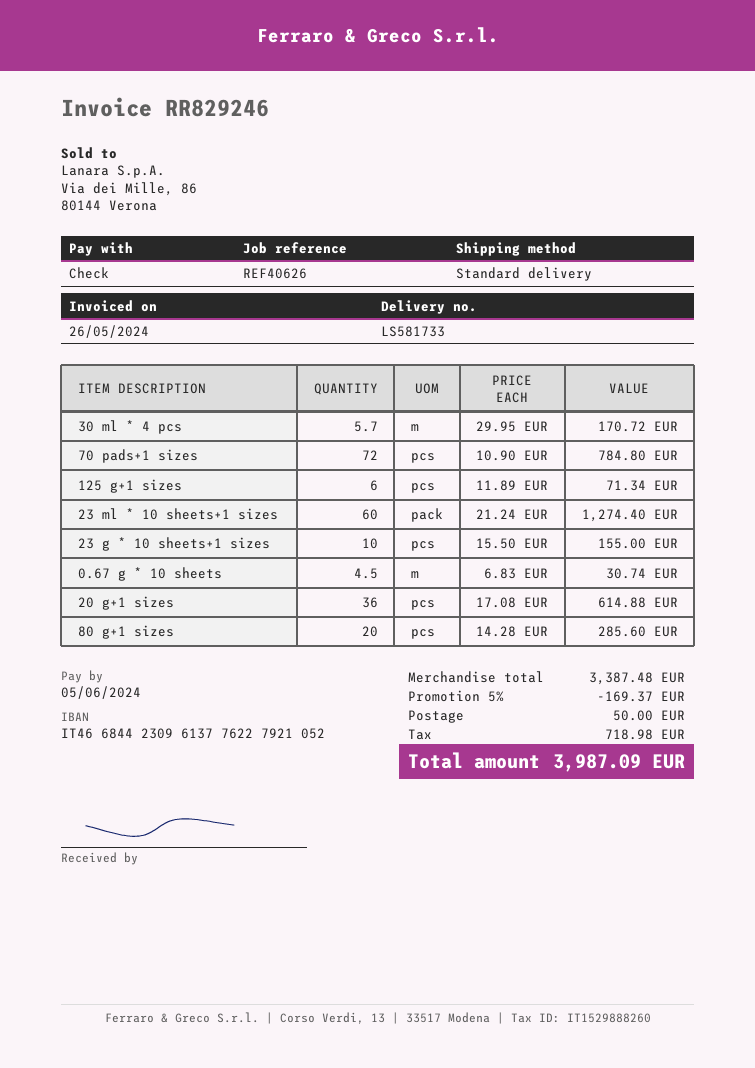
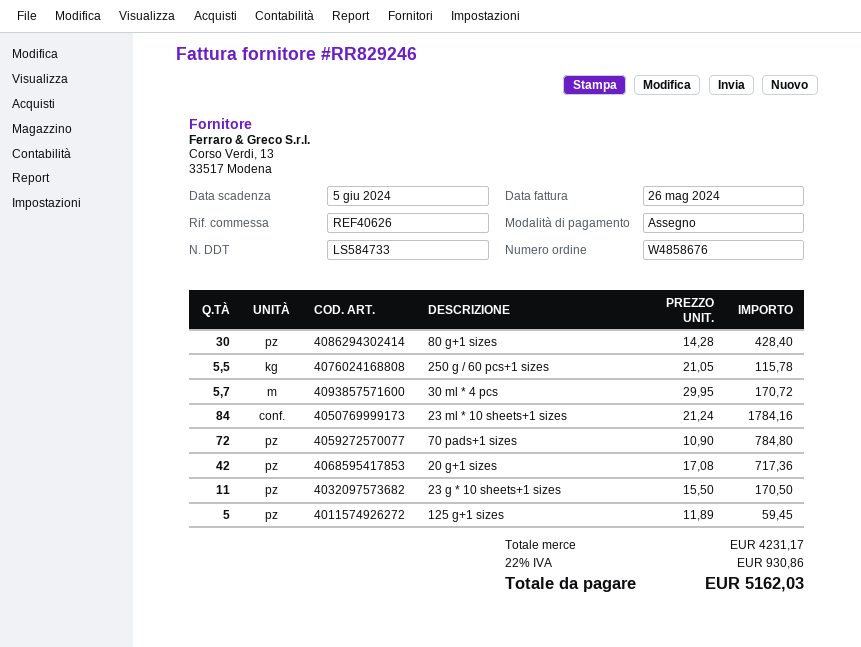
delivery note number: LS581733 -> LS584733
125 g+1 sizes: 6 x 11.89 = 71.34 -> 5 x 11.89 = 59.45
23 ml * 10 sheets+1 sizes: 60 x 21.24 = 1274.40 -> 84 x 21.24 = 1784.16
23 g * 10 sheets+1 sizes: 10 x 15.50 = 155.00 -> 11 x 15.50 = 170.50
0.67 g * 10 sheets: 4.5 x 6.83 = 30.74 -> none
20 g+1 sizes: 36 x 17.08 = 614.88 -> 42 x 17.08 = 717.36
80 g+1 sizes: 20 x 14.28 = 285.60 -> 30 x 14.28 = 428.40
250 g / 60 pcs+1 sizes: none -> 5.5 x 21.05 = 115.78
subtotal: 3387.48 -> 4231.17
discount: 5% = 169.37 -> none
shipping: 50.00 -> none
tax: 718.98 -> 930.86
total: 3987.09 -> 5162.03

